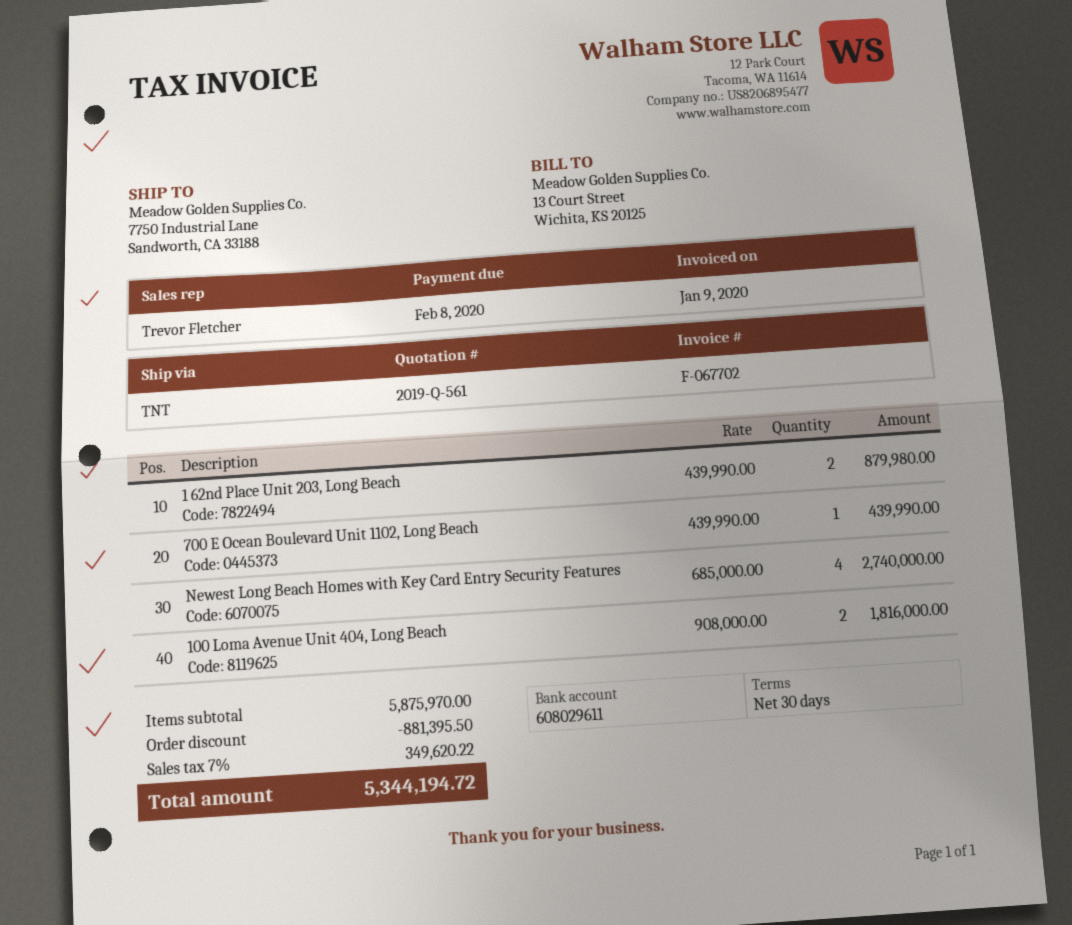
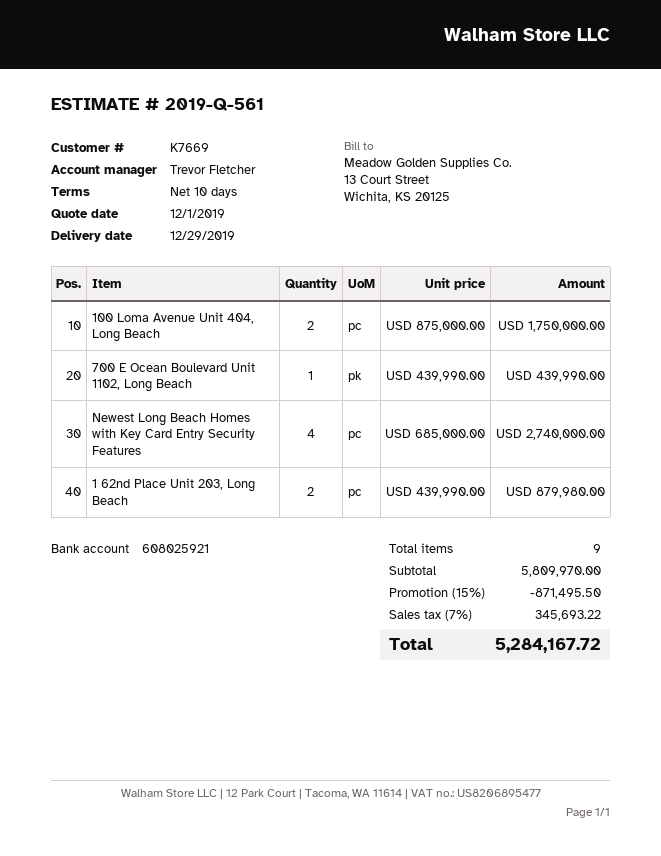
payment terms: 30 days -> 10 days
bank account: 608029611 -> 608025921
100 Loma Avenue Unit 404, Long Beach: 2 x 908000.00 = 1816000.00 -> 2 x 875000.00 = 1750000.00
subtotal: 5875970.00 -> 5809970.00
discount: 881395.50 -> 871495.50
tax: 7% = 349620.22 -> 7% = 345693.22
total: 5344194.72 -> 5284167.72

